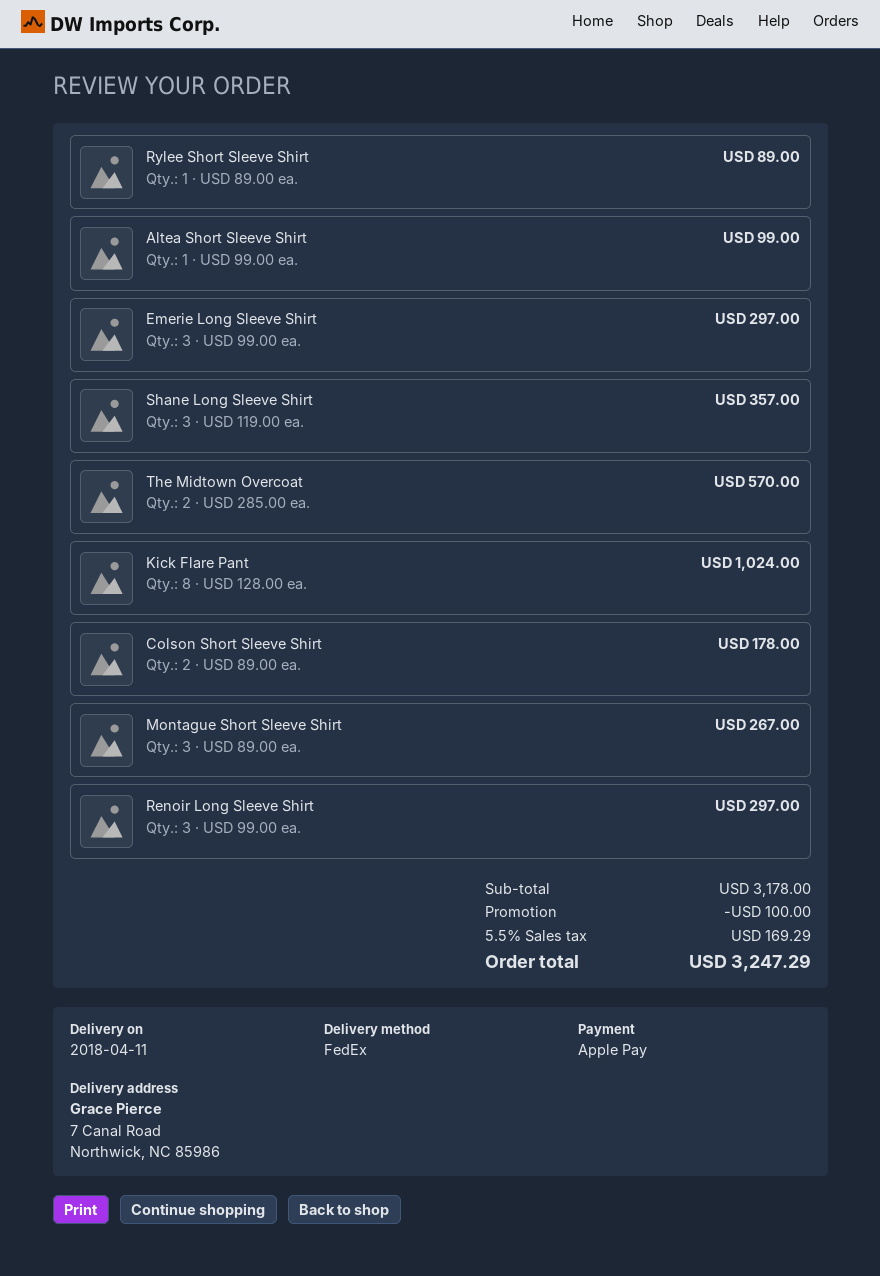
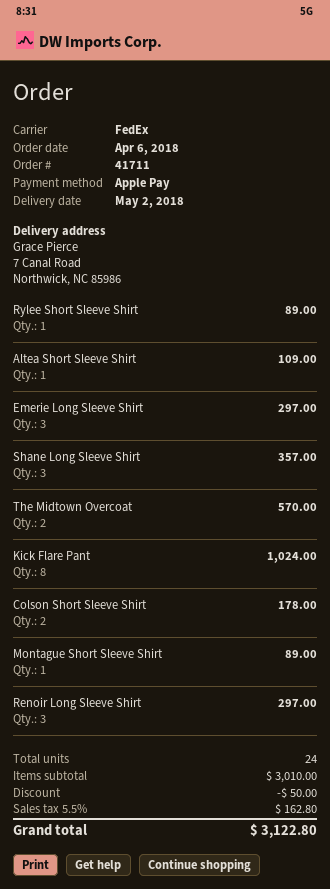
delivery date: 2018-04-11 -> 2018-05-02
Altea Short Sleeve Shirt: 1 for 99.00 -> 1 for 109.00
Montague Short Sleeve Shirt: 3 for 267.00 -> 1 for 89.00
subtotal: 3178.00 -> 3010.00
discount: 100.00 -> 50.00
tax: 5.5% = 169.29 -> 5.5% = 162.80
total: 3247.29 -> 3122.80

